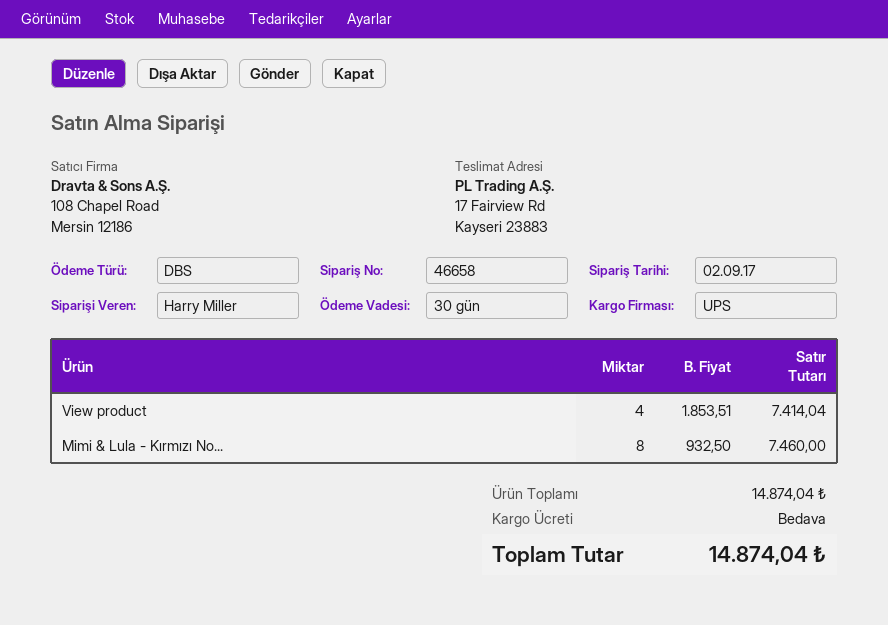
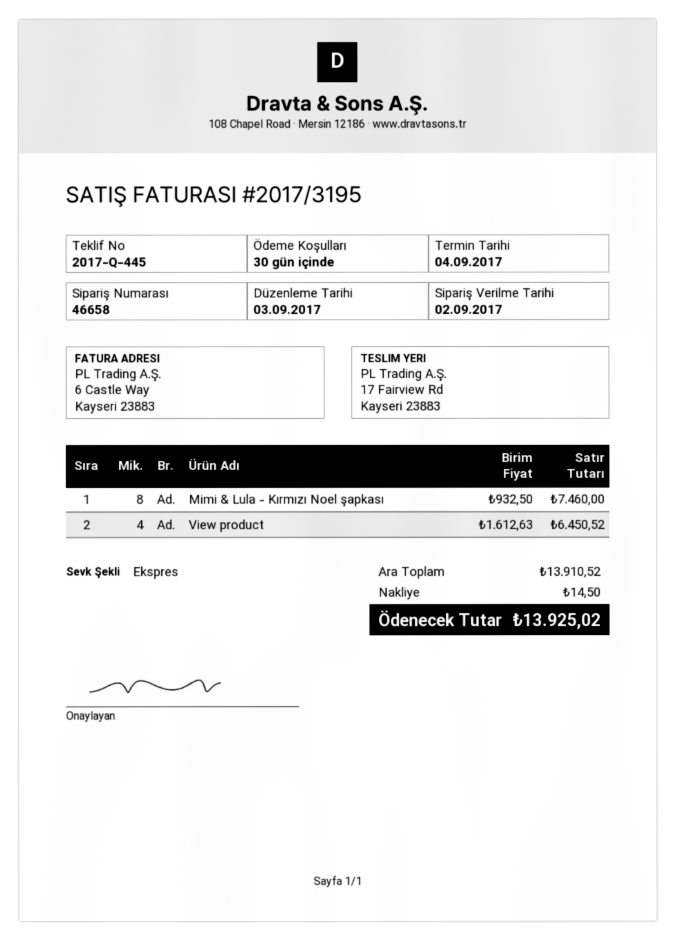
shipping method: UPS -> express
View product: 4 x 1853.51 = 7414.04 -> 4 x 1612.63 = 6450.52
subtotal: 14874.04 -> 13910.52
shipping: 0.00 -> 14.50
total: 14874.04 -> 13925.02

